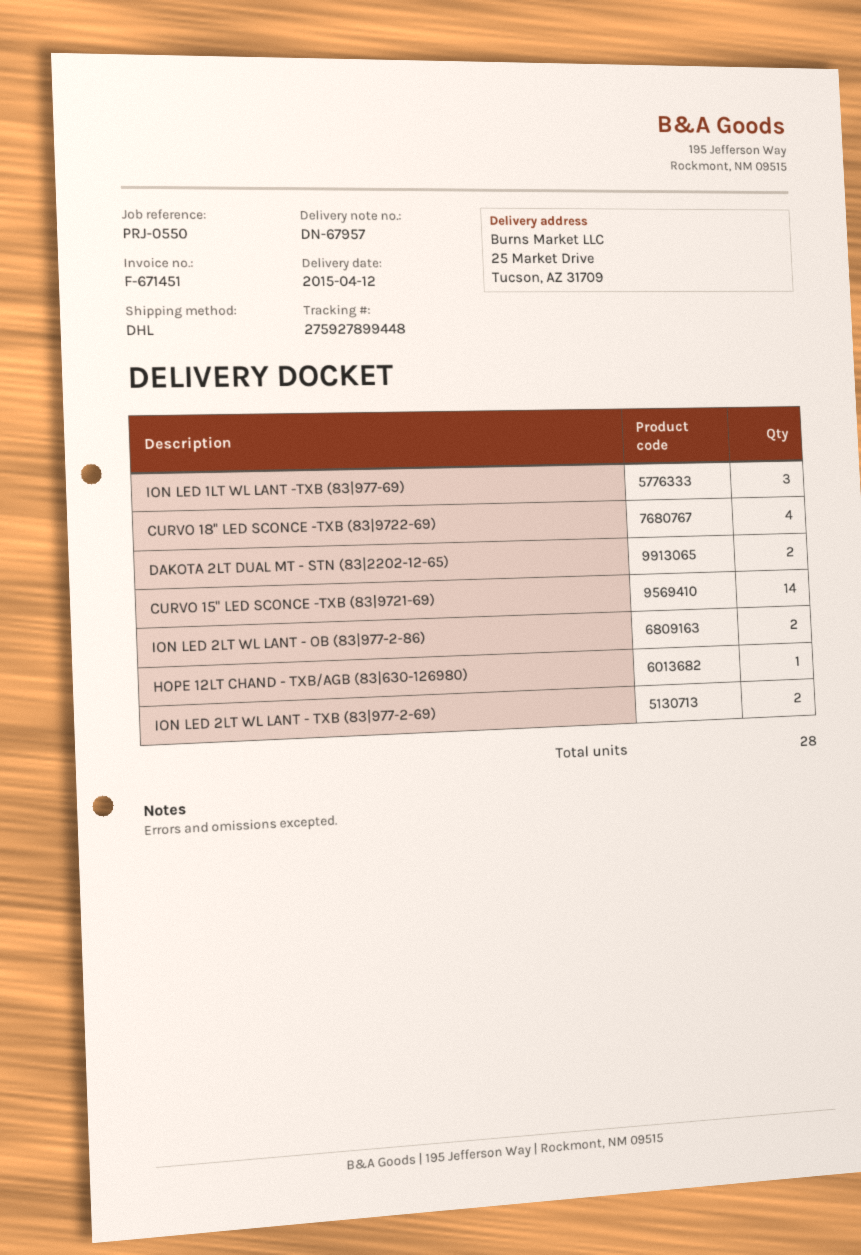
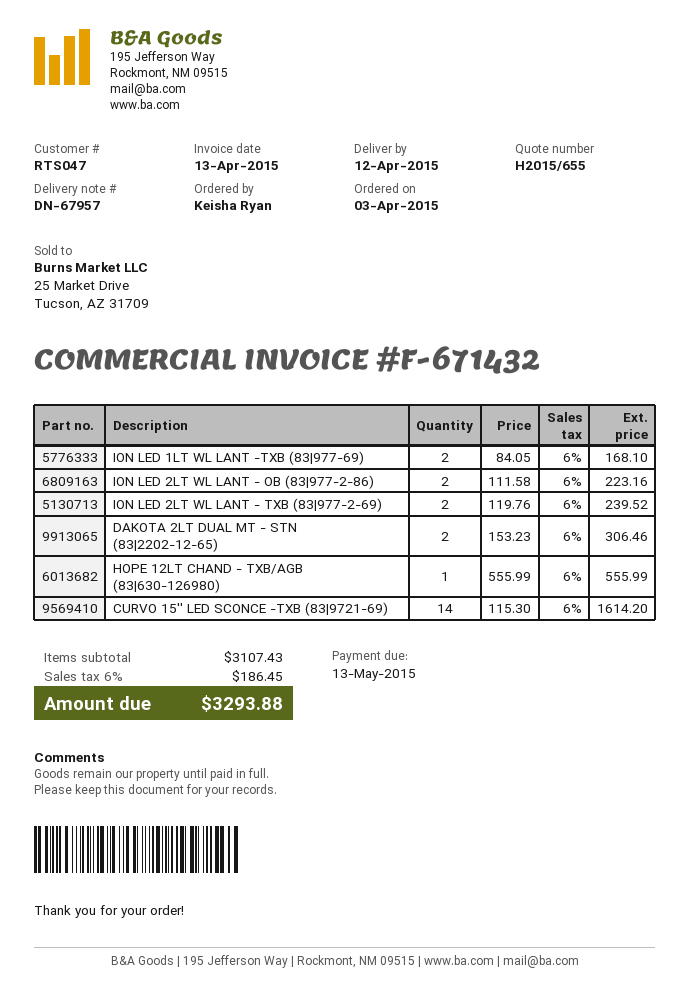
invoice number: F-671451 -> F-671432
ION LED 1LT WL LANT -TXB (83|977-69): 3 -> 2
CURVO 18'' LED SCONCE -TXB (83|9722-69): 4 -> none

